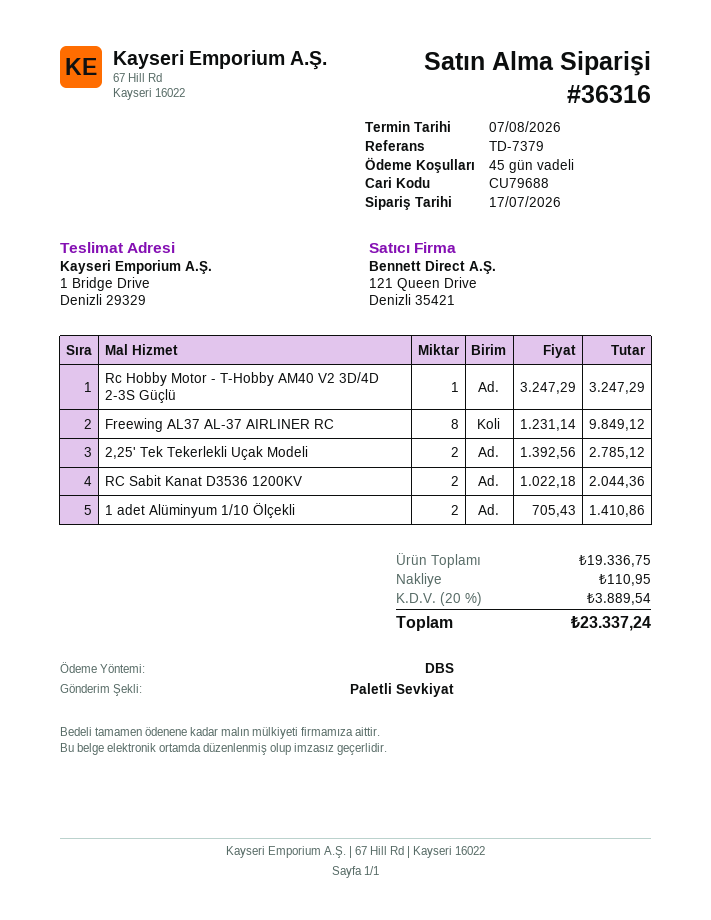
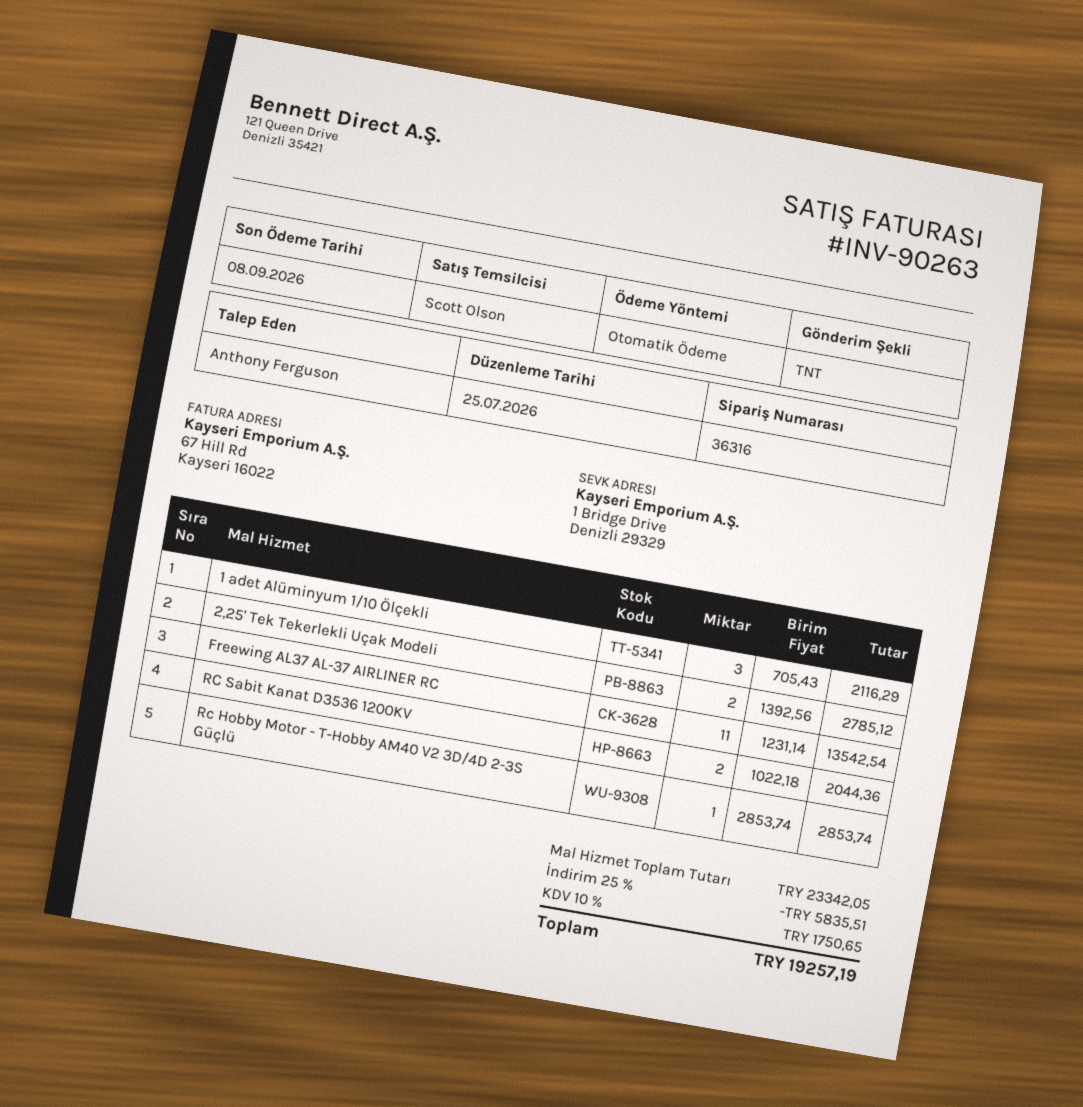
shipping method: pallet freight -> TNT
Rc Hobby Motor - T-Hobby AM40 V2 3D/4D 2-3S Güçlü: 1 x 3247.29 = 3247.29 -> 1 x 2853.74 = 2853.74
Freewing AL37 AL-37 AIRLINER RC: 8 x 1231.14 = 9849.12 -> 11 x 1231.14 = 13542.54
1 adet Alüminyum 1/10 Ölçekli: 2 x 705.43 = 1410.86 -> 3 x 705.43 = 2116.29
subtotal: 19336.75 -> 23342.05
discount: none -> 25% = 5835.51
shipping: 110.95 -> none
tax: 20% = 3889.54 -> 10% = 1750.65
total: 23337.24 -> 19257.19

